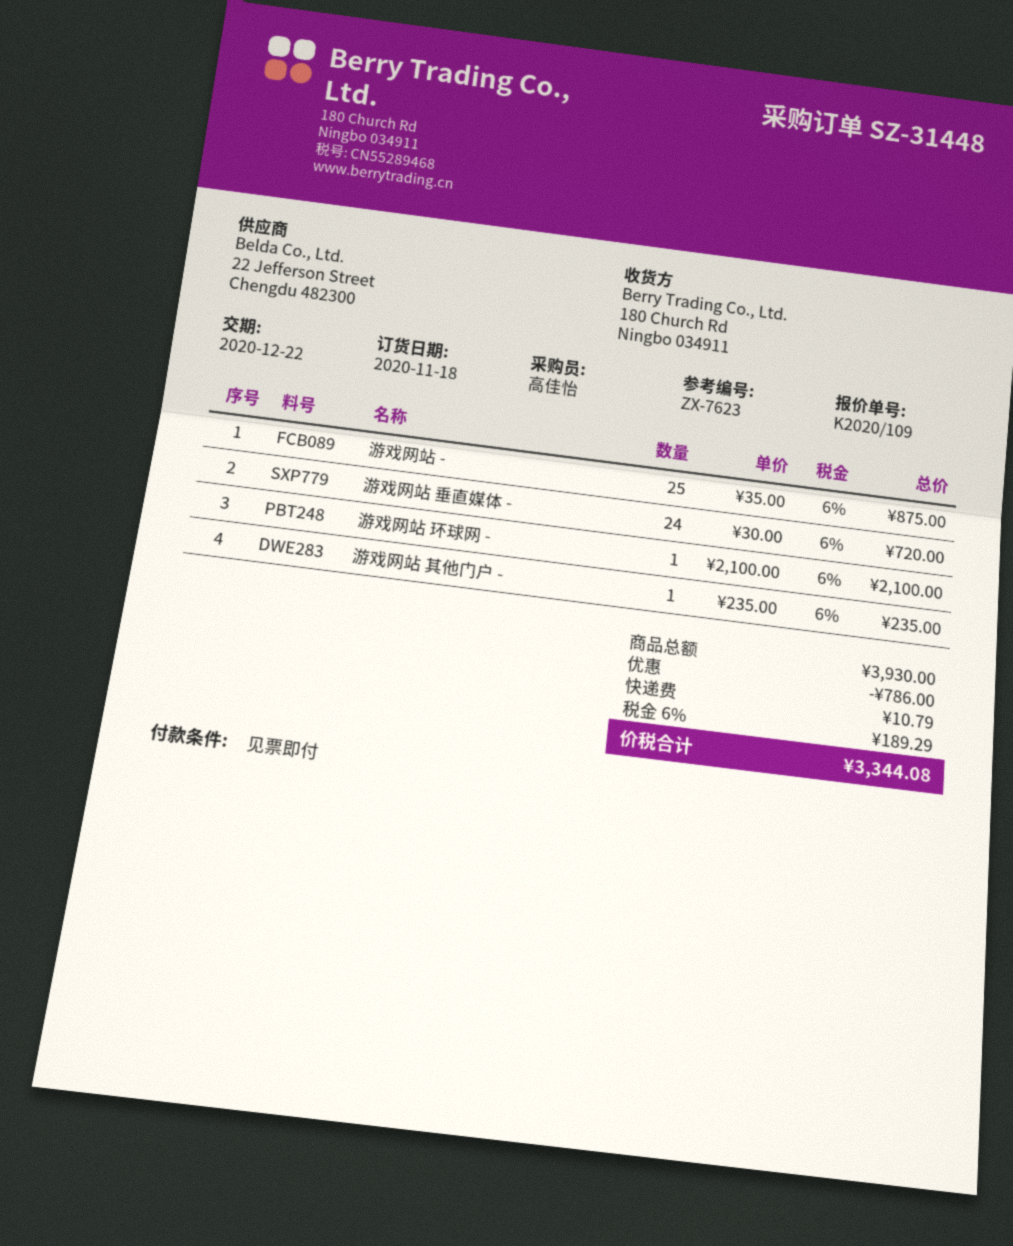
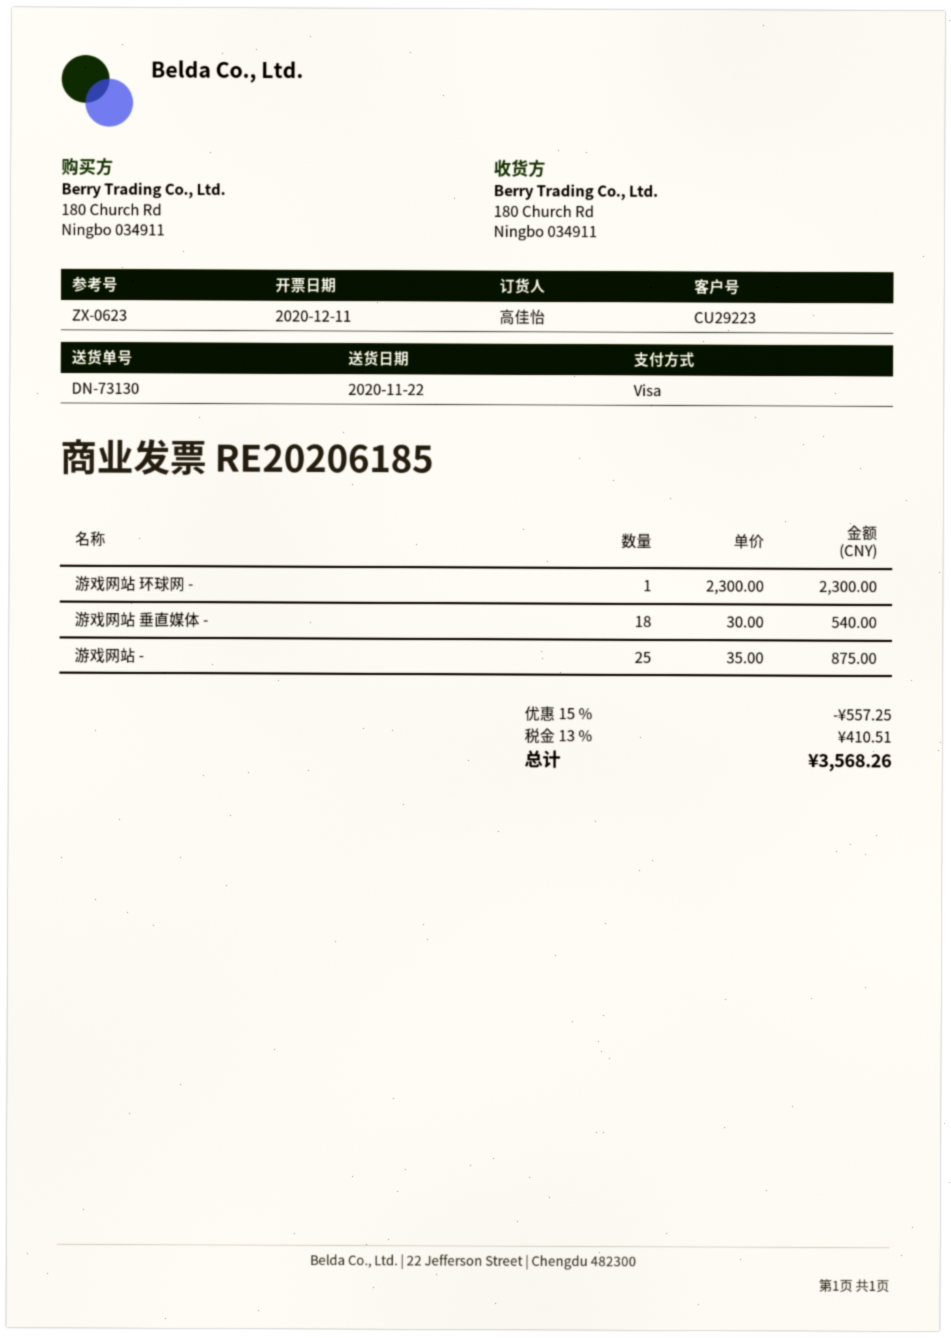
delivery date: 2020-12-22 -> 2020-11-22
reference: ZX-7623 -> ZX-0623
游戏网站 垂直媒体 -: 24 x 30.00 = 720.00 -> 18 x 30.00 = 540.00
游戏网站 环球网 -: 1 x 2100.00 = 2100.00 -> 1 x 2300.00 = 2300.00
游戏网站 其他门户 -: 1 x 235.00 = 235.00 -> none
discount: 786.00 -> 557.25
shipping: 10.79 -> none
tax: 6% = 189.29 -> 13% = 410.51
total: 3344.08 -> 3568.26

